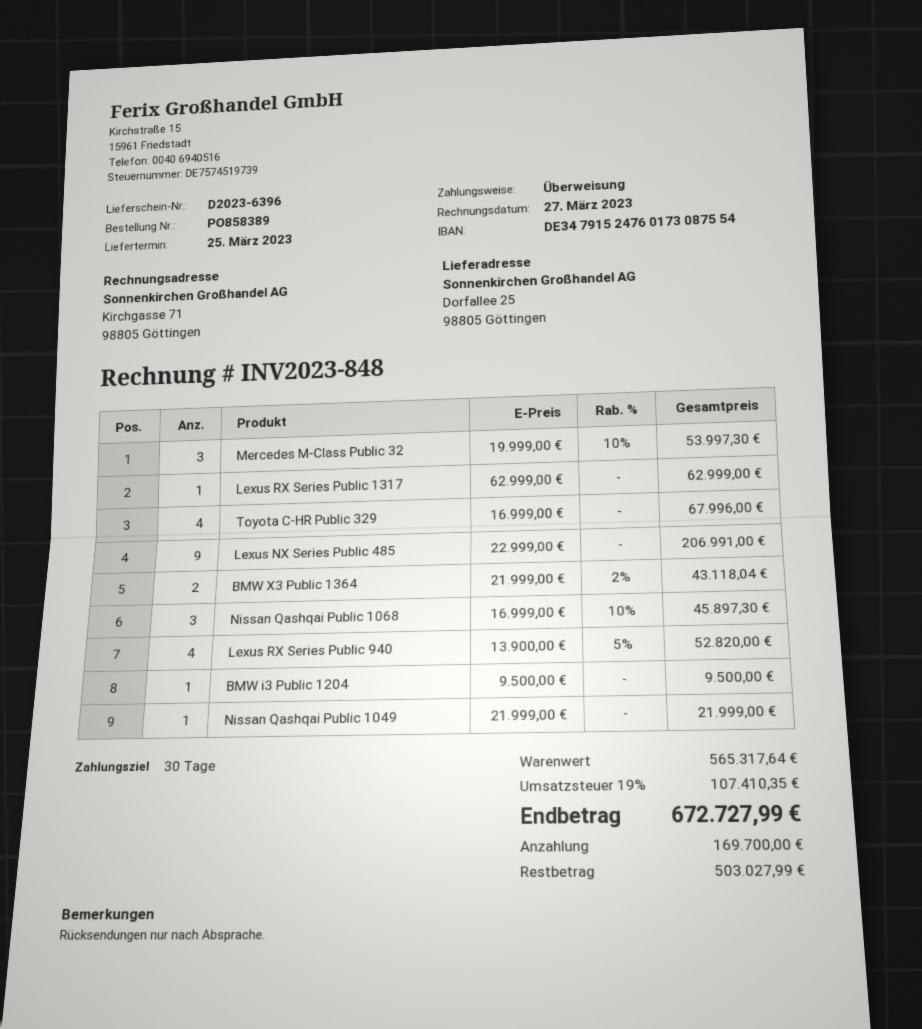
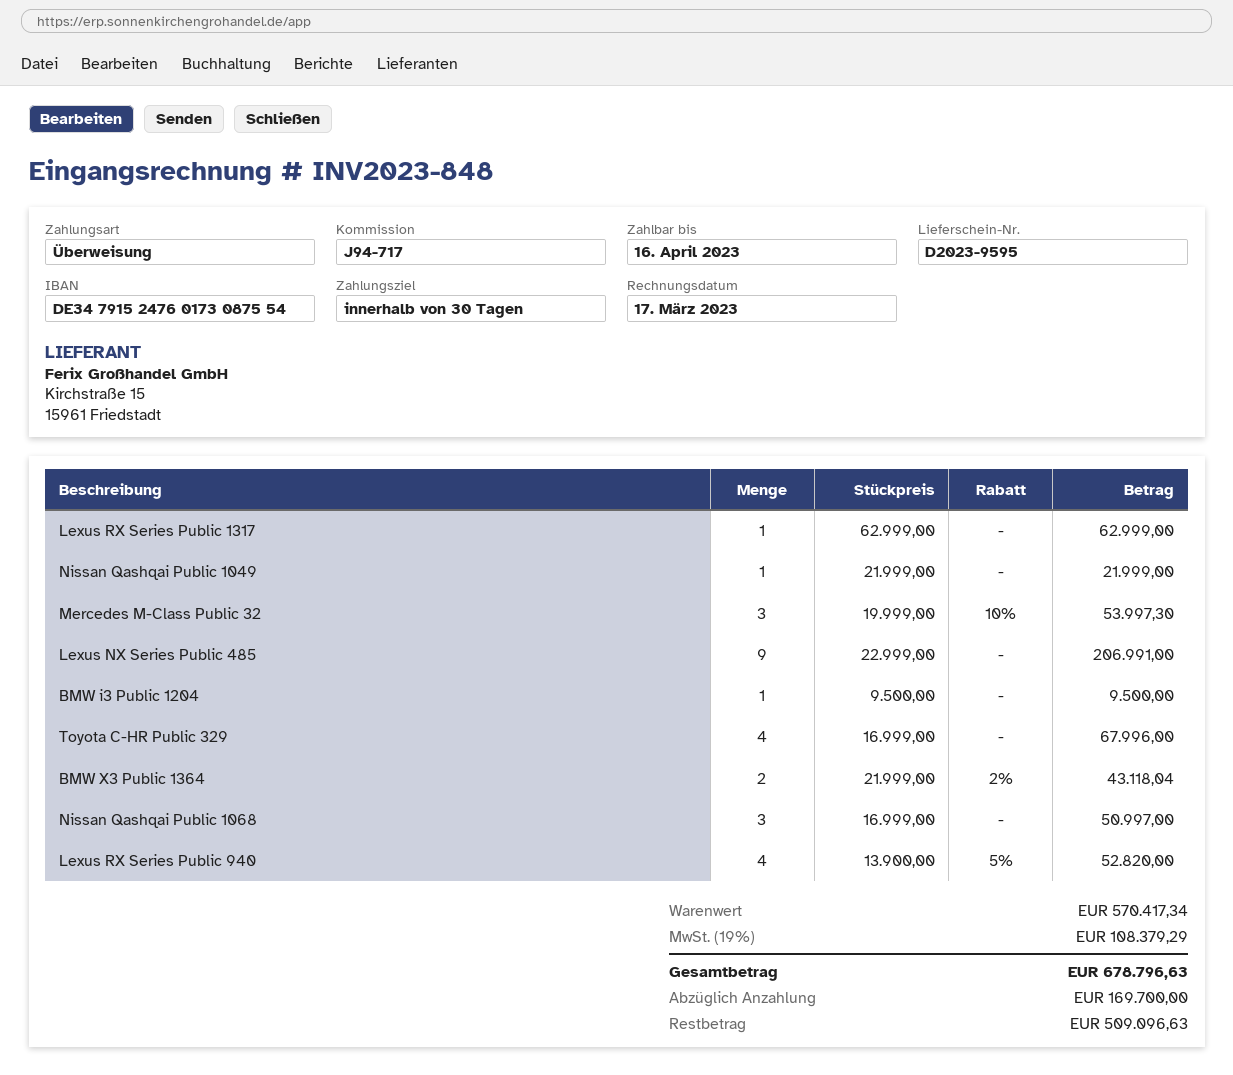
delivery note number: D2023-6396 -> D2023-9595
invoice date: 2023-03-27 -> 2023-03-17
Nissan Qashqai Public 1068: 3 x 16999.00 - 10% = 45897.30 -> 3 x 16999.00 = 50997.00
subtotal: 565317.64 -> 570417.34
tax: 19% = 107410.35 -> 19% = 108379.29
total: 672727.99 -> 678796.63
balance: 503027.99 -> 509096.63

